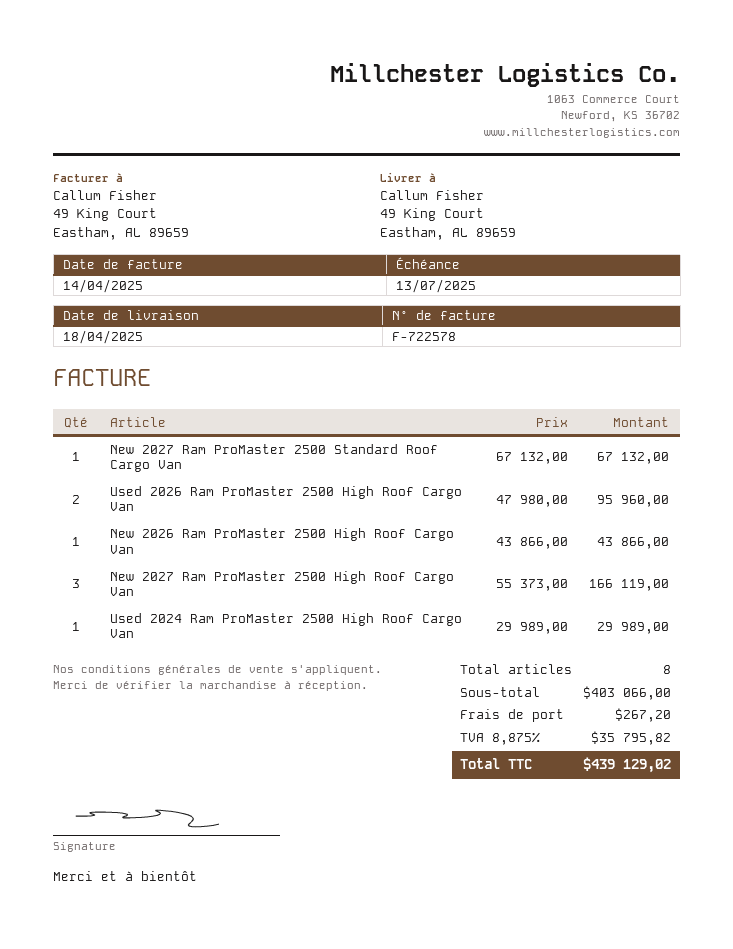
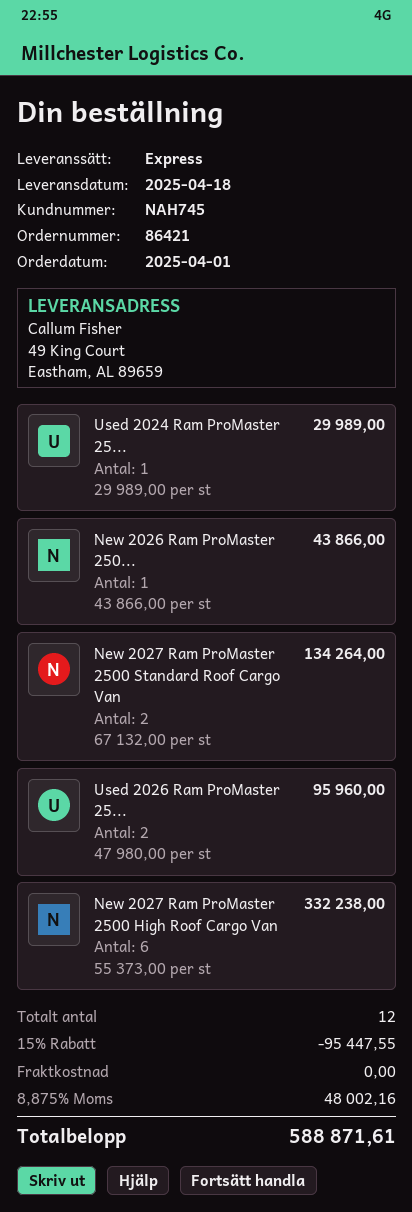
New 2027 Ram ProMaster 2500 Standard Roof Cargo Van: 1 x 67132.00 = 67132.00 -> 2 x 67132.00 = 134264.00
New 2027 Ram ProMaster 2500 High Roof Cargo Van: 3 x 55373.00 = 166119.00 -> 6 x 55373.00 = 332238.00
total quantity: 8 -> 12
discount: none -> 15% = 95447.55
shipping: 267.20 -> 0.00
tax: 8.875% = 35795.82 -> 8.875% = 48002.16
total: 439129.02 -> 588871.61

